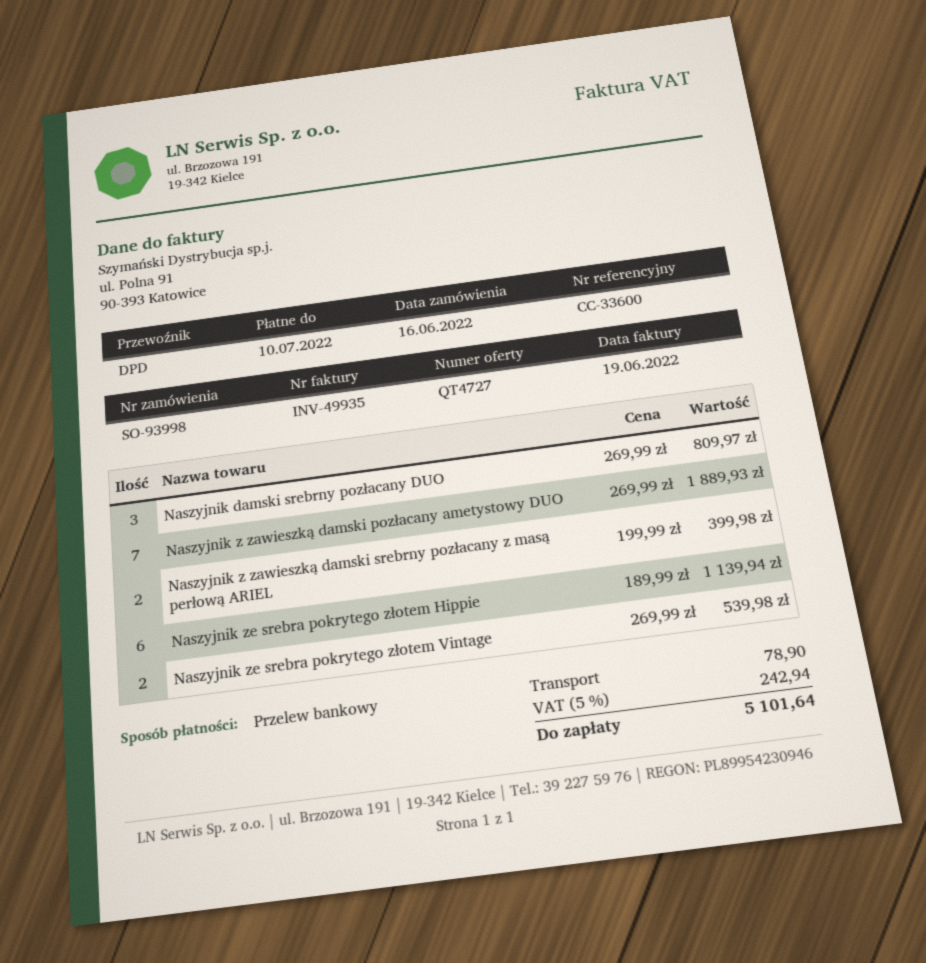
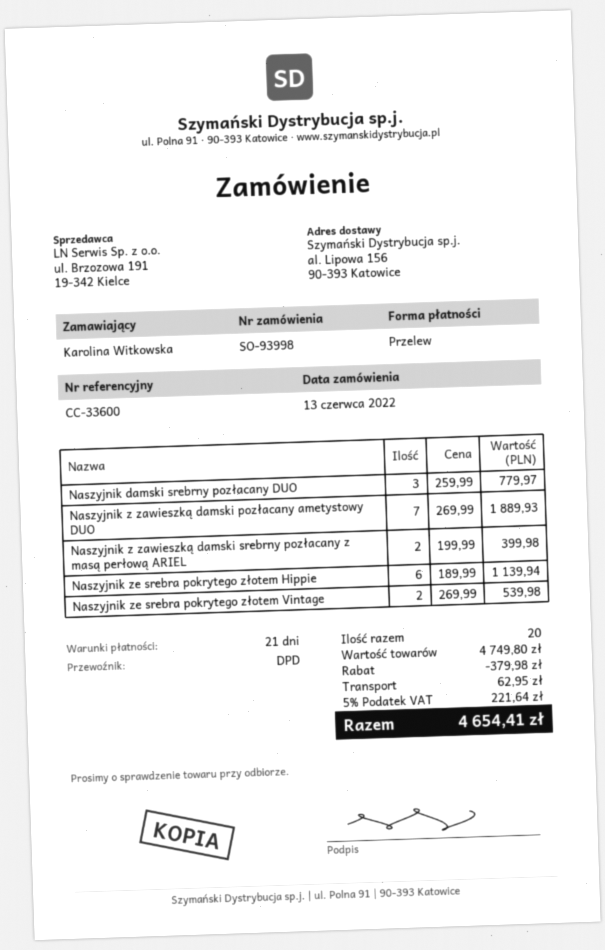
order date: 2022-06-16 -> 2022-06-13
Naszyjnik damski srebrny pozłacany DUO: 3 x 269.99 = 809.97 -> 3 x 259.99 = 779.97
discount: none -> 379.98
shipping: 78.90 -> 62.95
tax: 5% = 242.94 -> 5% = 221.64
total: 5101.64 -> 4654.41

